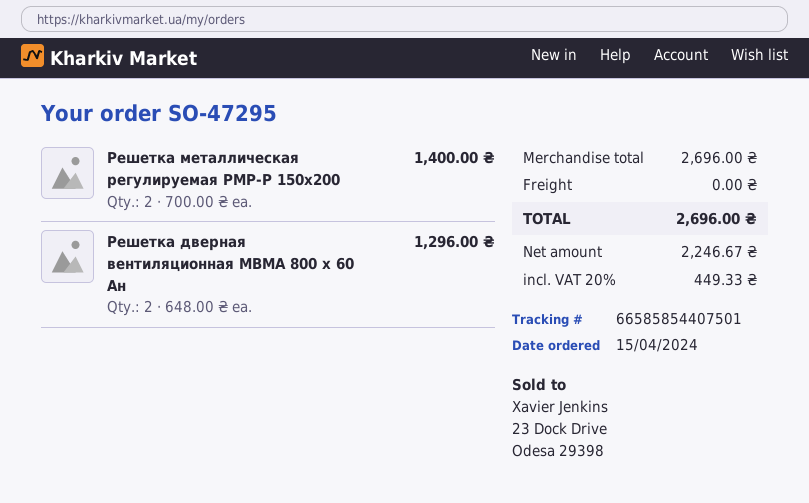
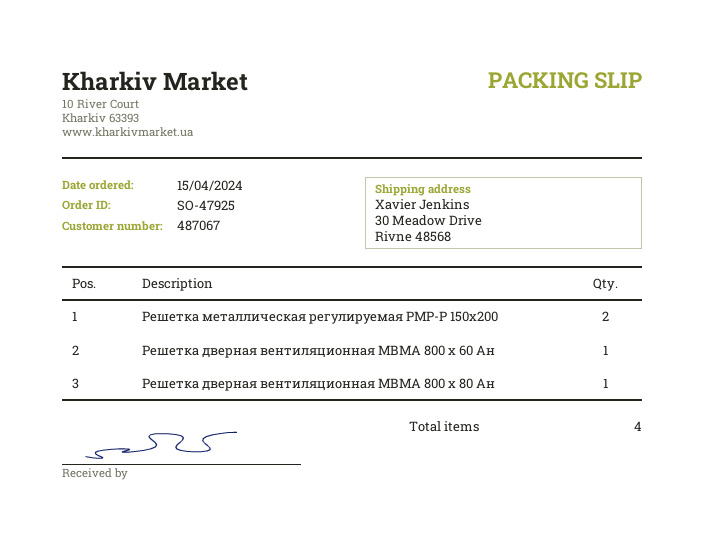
order number: SO-47295 -> SO-47925
Решетка дверная вентиляционная МВМА 800 х 60 Ан: 2 -> 1
Решетка дверная вентиляционная МВМА 800 х 80 Ан: none -> 1

